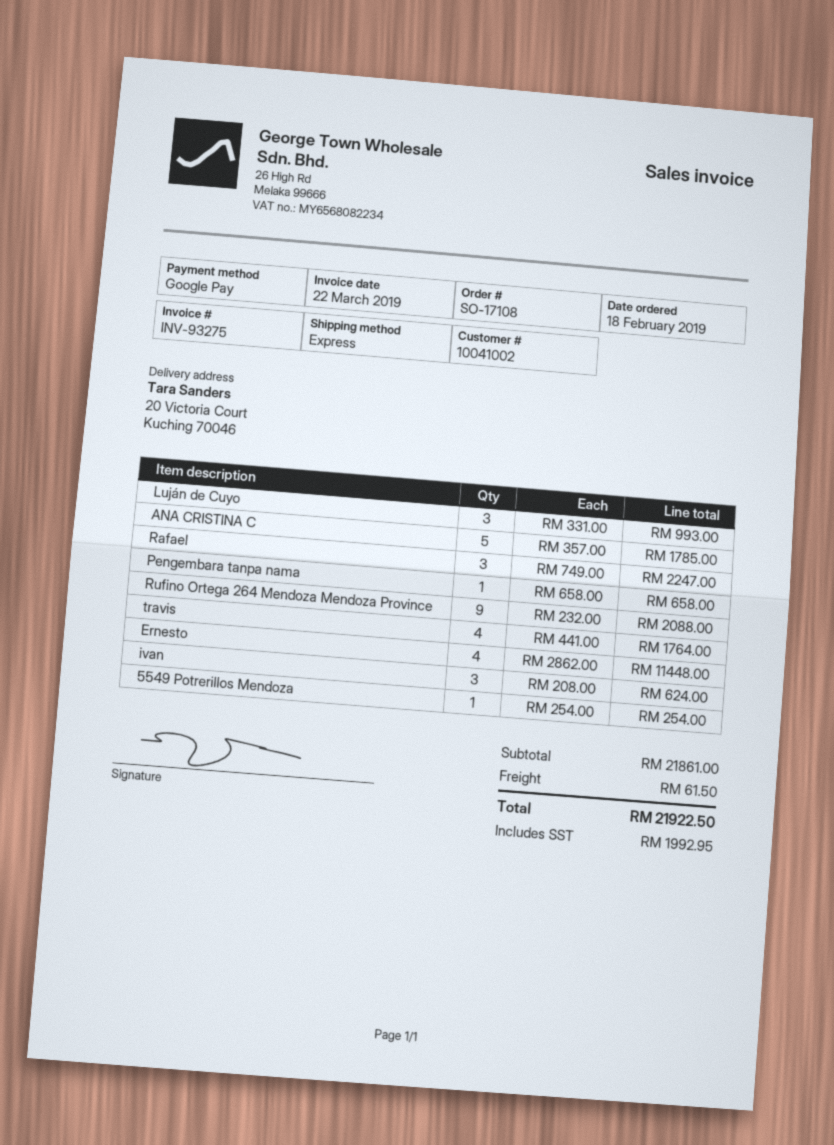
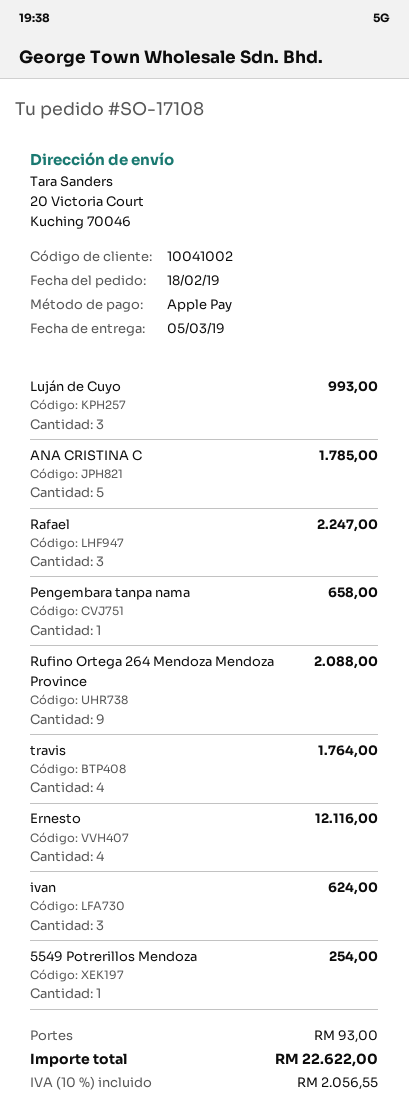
payment method: Google Pay -> Apple Pay
Ernesto: 4 for 11448.00 -> 4 for 12116.00
shipping: 61.50 -> 93.00
tax: 1992.95 -> 2056.55
total: 21922.50 -> 22622.00

